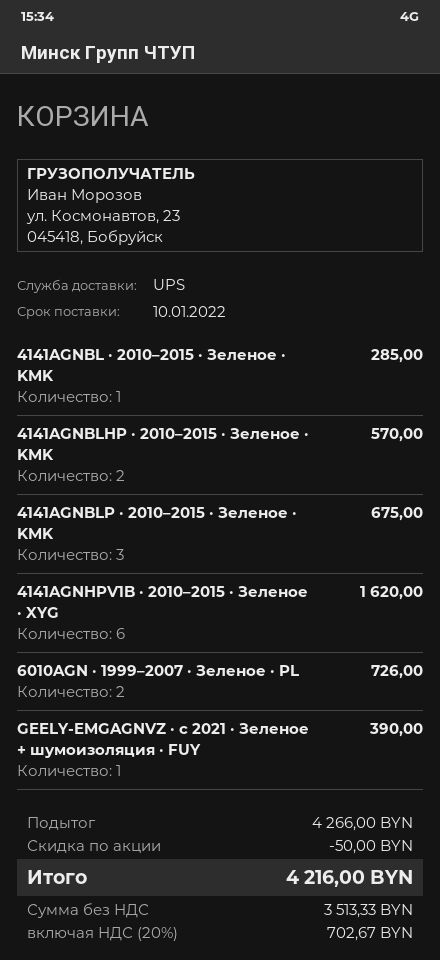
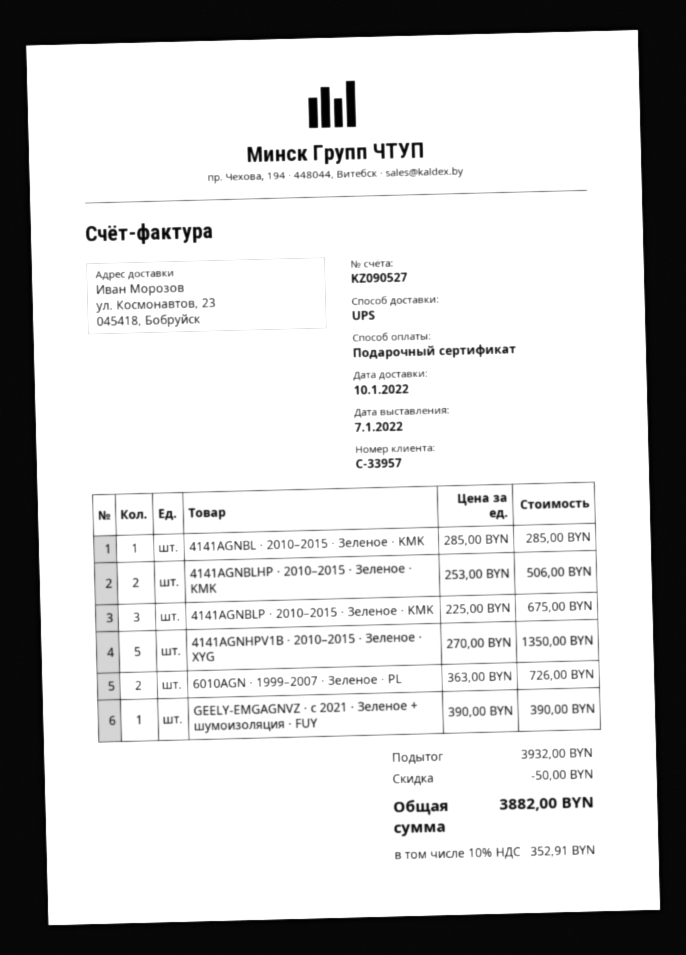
4141AGNBLHP · 2010–2015 · Зеленое · KMK: 2 for 570.00 -> 2 for 506.00
4141AGNHPV1B · 2010–2015 · Зеленое · XYG: 6 for 1620.00 -> 5 for 1350.00
subtotal: 4266.00 -> 3932.00
tax: 20% = 702.67 -> 10% = 352.91
total: 4216.00 -> 3882.00

